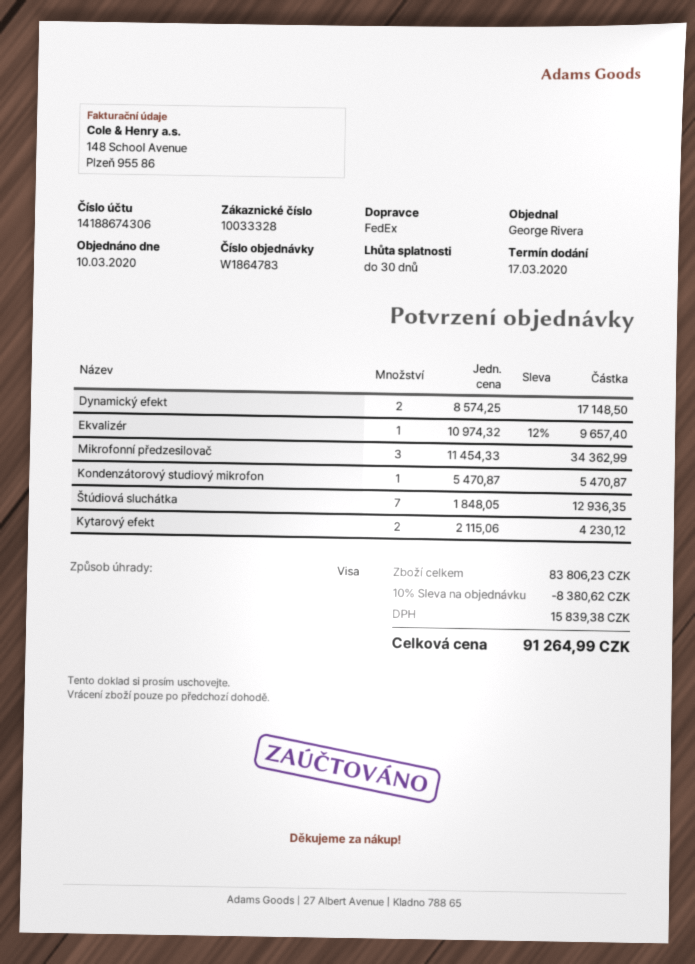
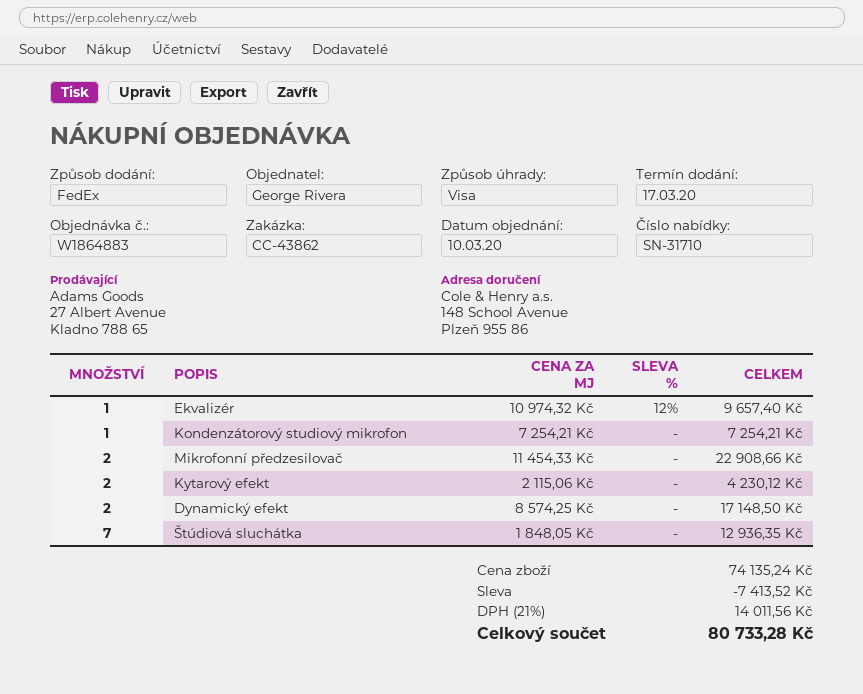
order number: W1864783 -> W1864883
Mikrofonní předzesilovač: 3 x 11454.33 = 34362.99 -> 2 x 11454.33 = 22908.66
Kondenzátorový studiový mikrofon: 1 x 5470.87 = 5470.87 -> 1 x 7254.21 = 7254.21
subtotal: 83806.23 -> 74135.24
discount: 8380.62 -> 7413.52
tax: 15839.38 -> 14011.56
total: 91264.99 -> 80733.28

